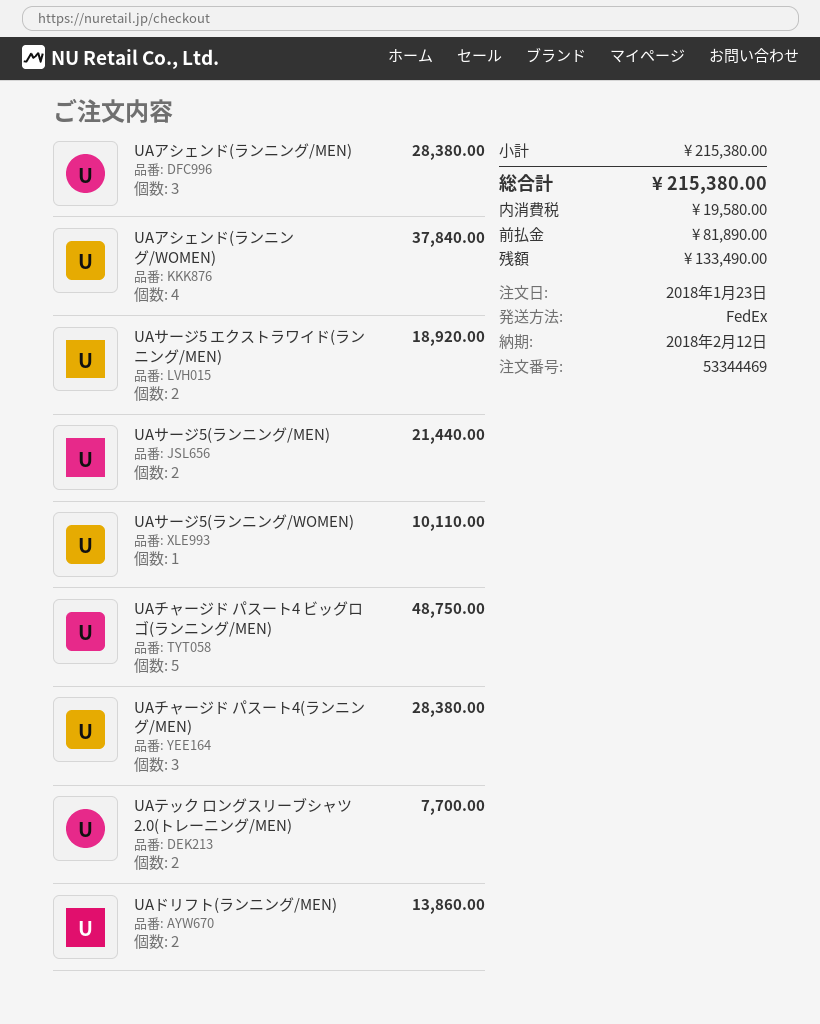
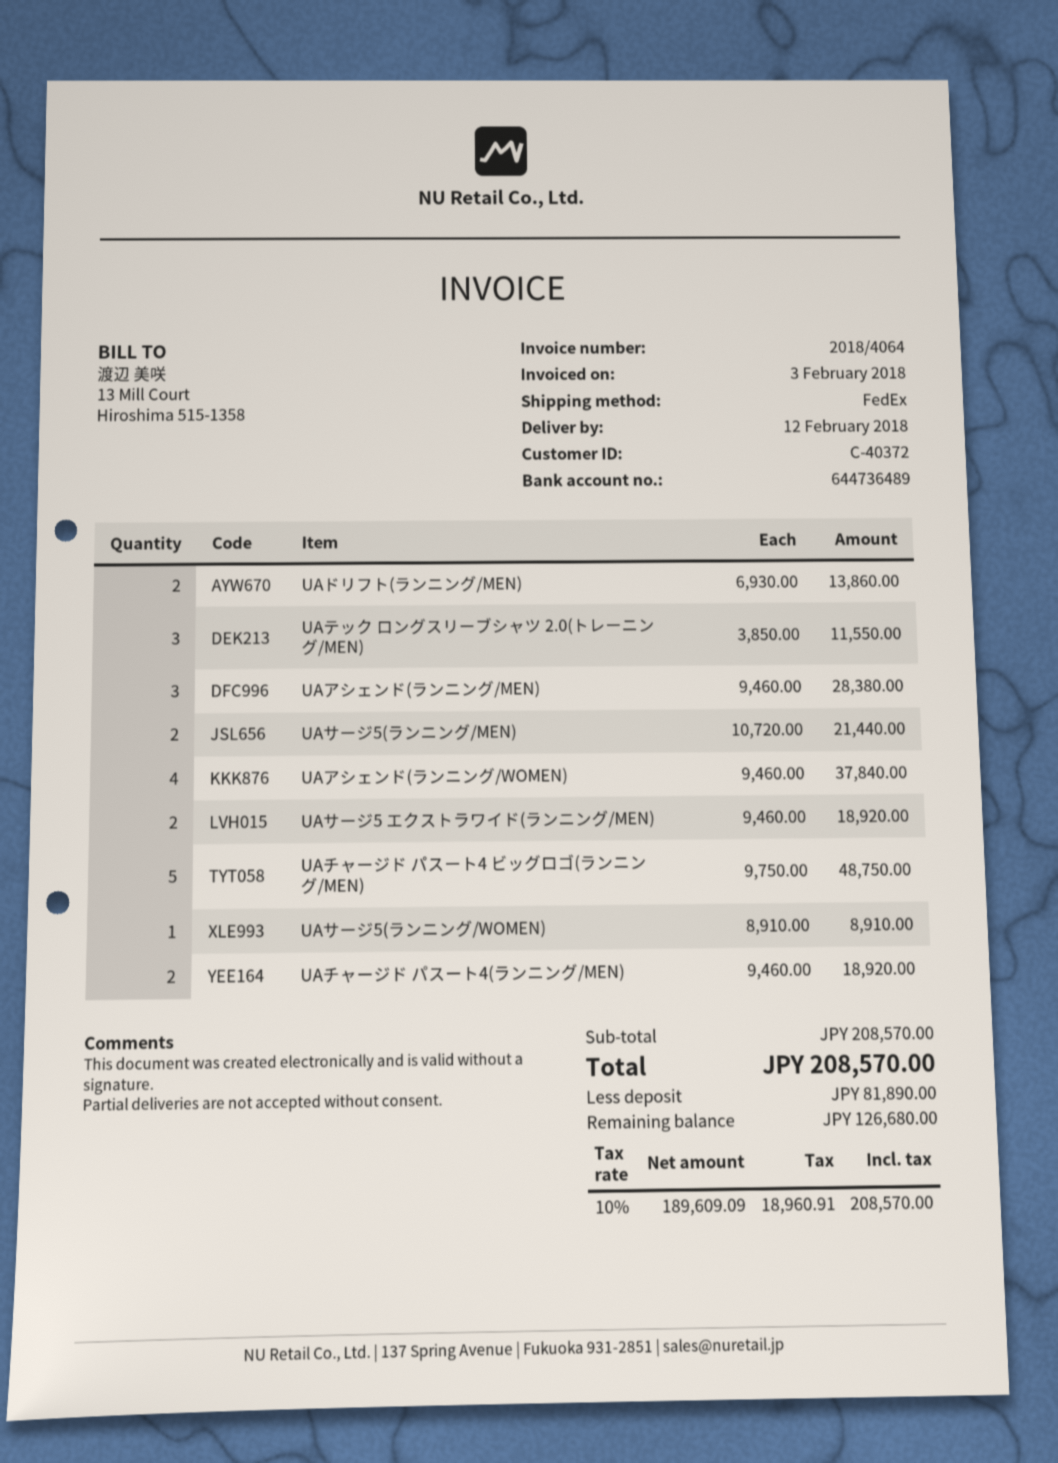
UAサージ5(ランニング/WOMEN): 1 for 10110.00 -> 1 for 8910.00
UAチャージド パスート4(ランニング/MEN): 3 for 28380.00 -> 2 for 18920.00
UAテック ロングスリーブシャツ 2.0(トレーニング/MEN): 2 for 7700.00 -> 3 for 11550.00
subtotal: 215380.00 -> 208570.00
tax: 19580.00 -> 18960.91
total: 215380.00 -> 208570.00
balance: 133490.00 -> 126680.00

